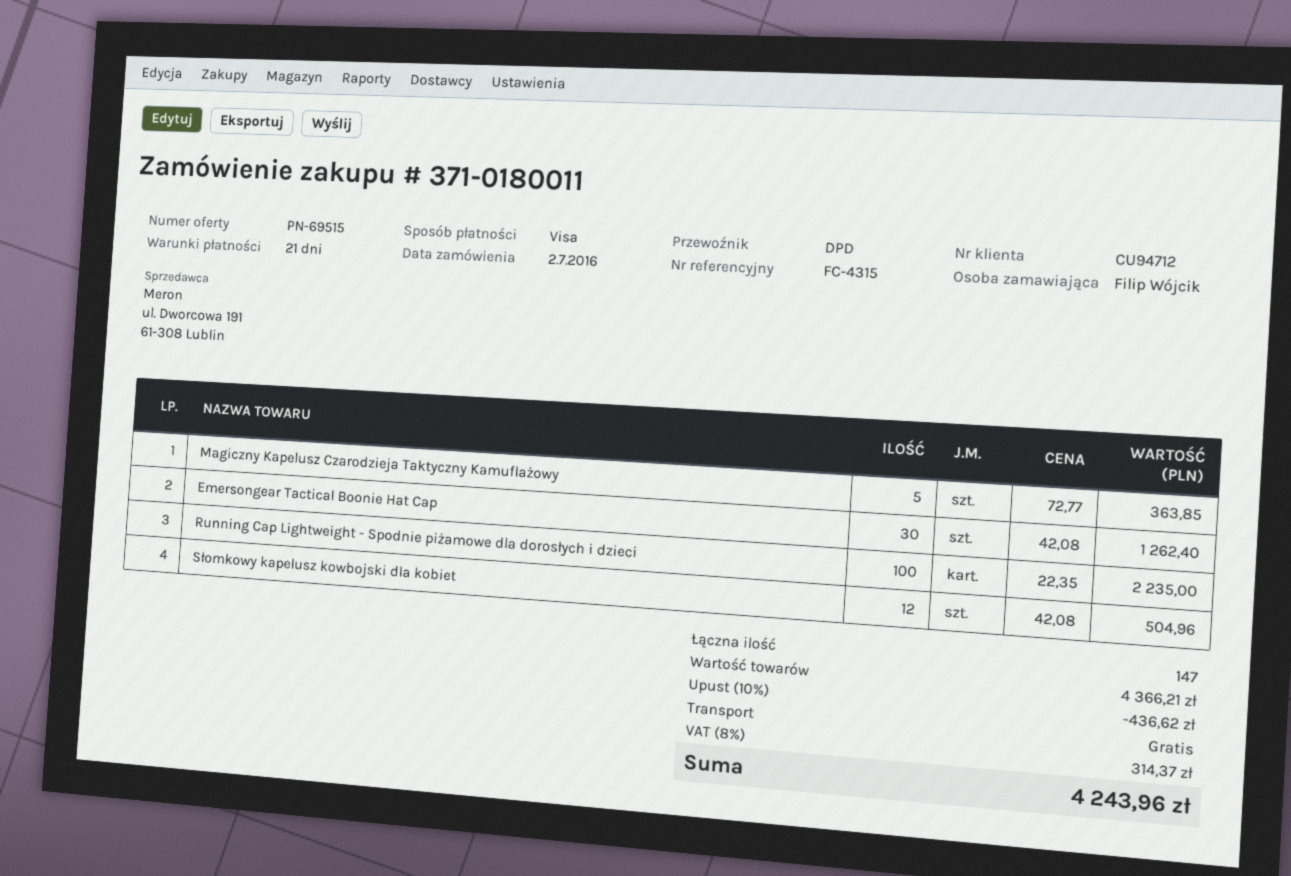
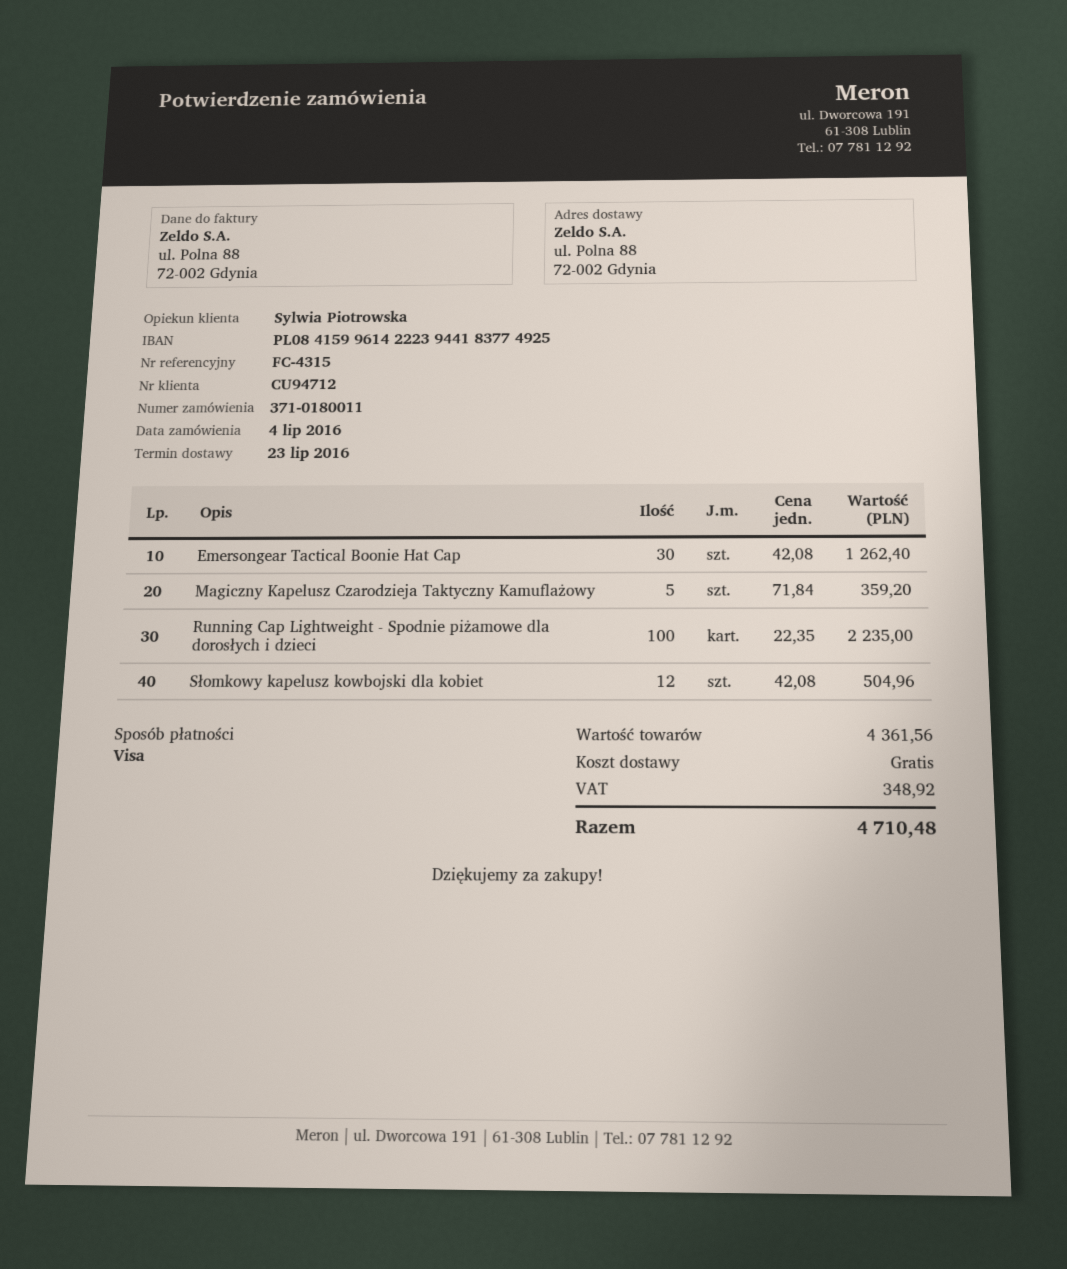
order date: 2016-07-02 -> 2016-07-04
Magiczny Kapelusz Czarodzieja Taktyczny Kamuflażowy: 5 x 72.77 = 363.85 -> 5 x 71.84 = 359.20
subtotal: 4366.21 -> 4361.56
discount: 10% = 436.62 -> none
tax: 314.37 -> 348.92
total: 4243.96 -> 4710.48

